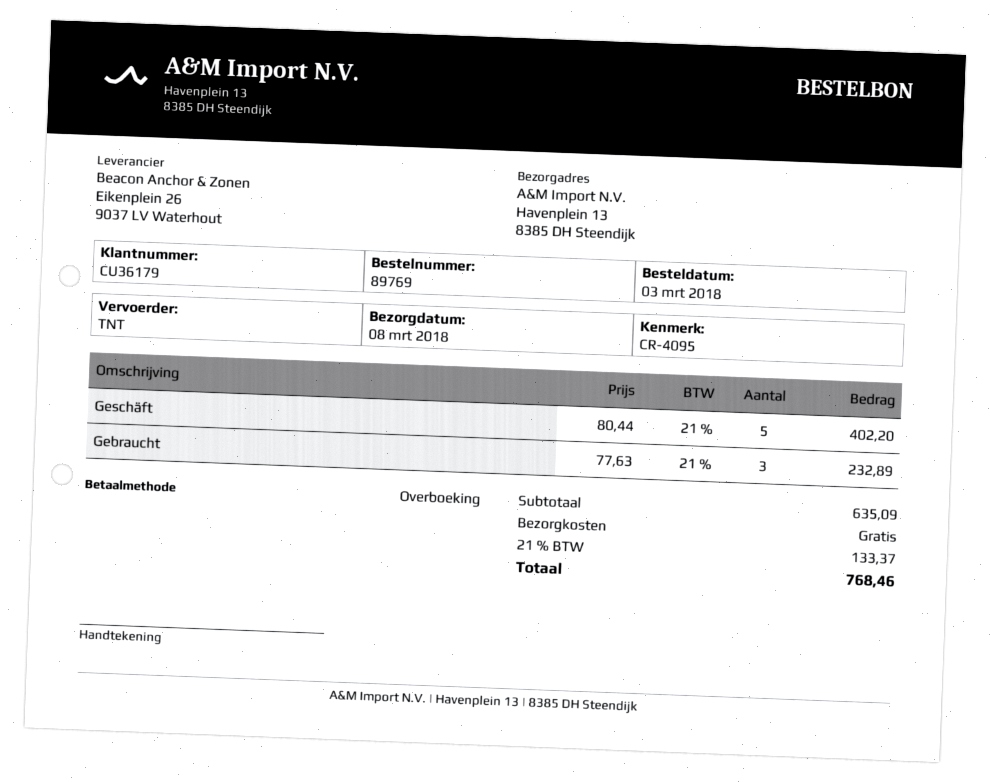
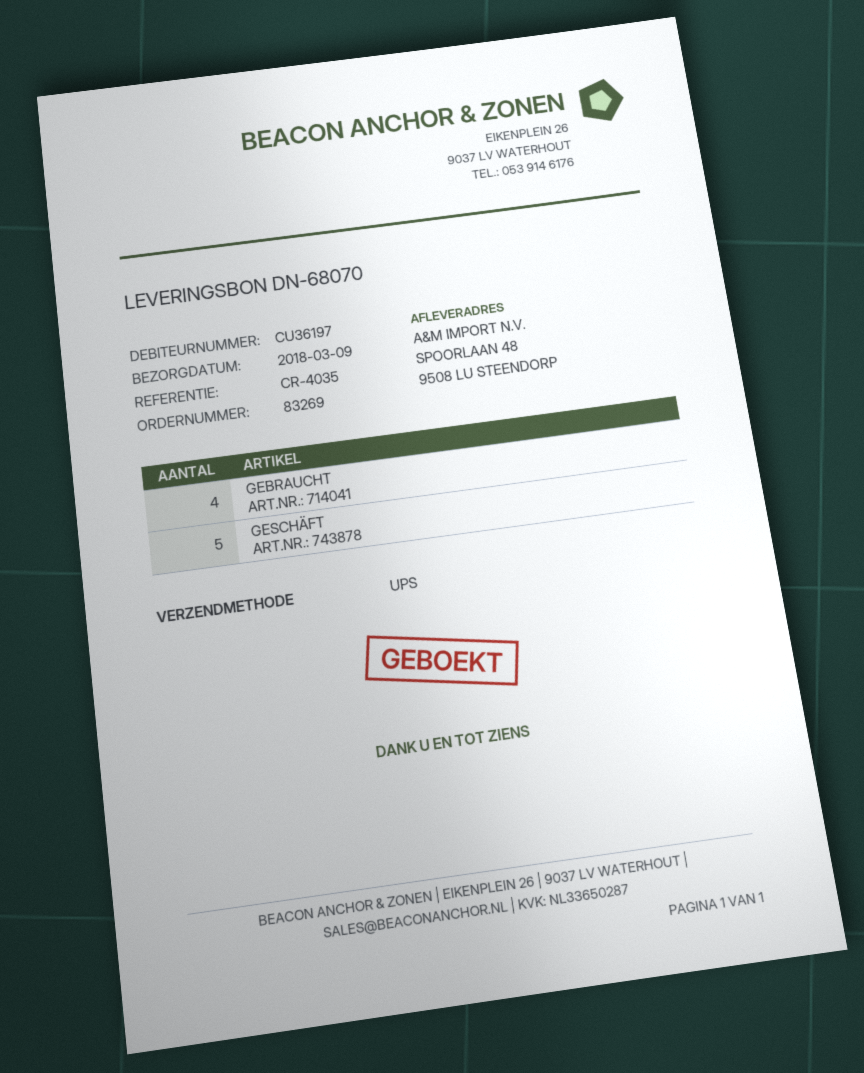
order number: 89769 -> 83269
delivery date: 2018-03-08 -> 2018-03-09
customer number: CU36179 -> CU36197
reference: CR-4095 -> CR-4035
shipping method: TNT -> UPS
ship to: Havenplein 13, 8385 DH Steendijk -> SPOORLAAN 48, 9508 LU STEENDORP
Gebraucht: 3 -> 4

